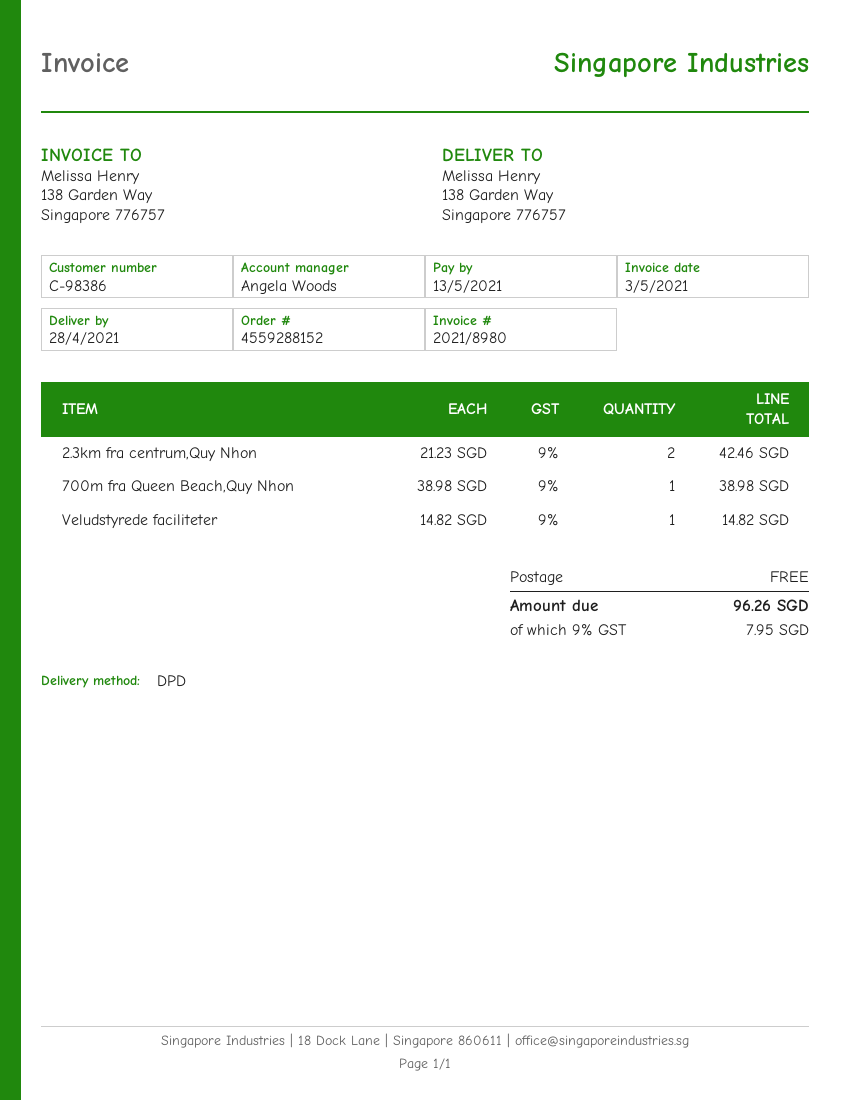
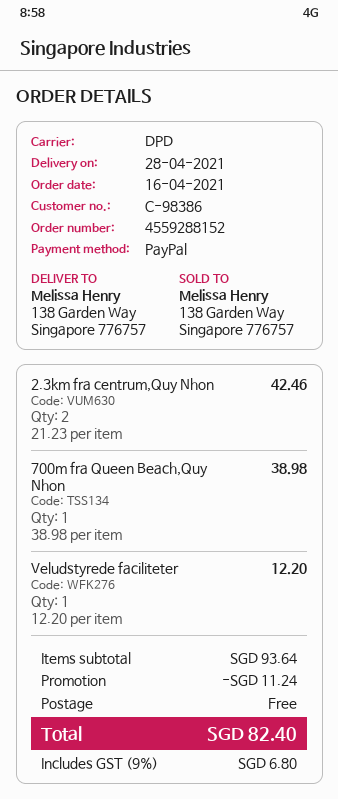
Veludstyrede faciliteter: 1 x 14.82 = 14.82 -> 1 x 12.20 = 12.20
discount: none -> 11.24
tax: 9% = 7.95 -> 9% = 6.80
total: 96.26 -> 82.40

